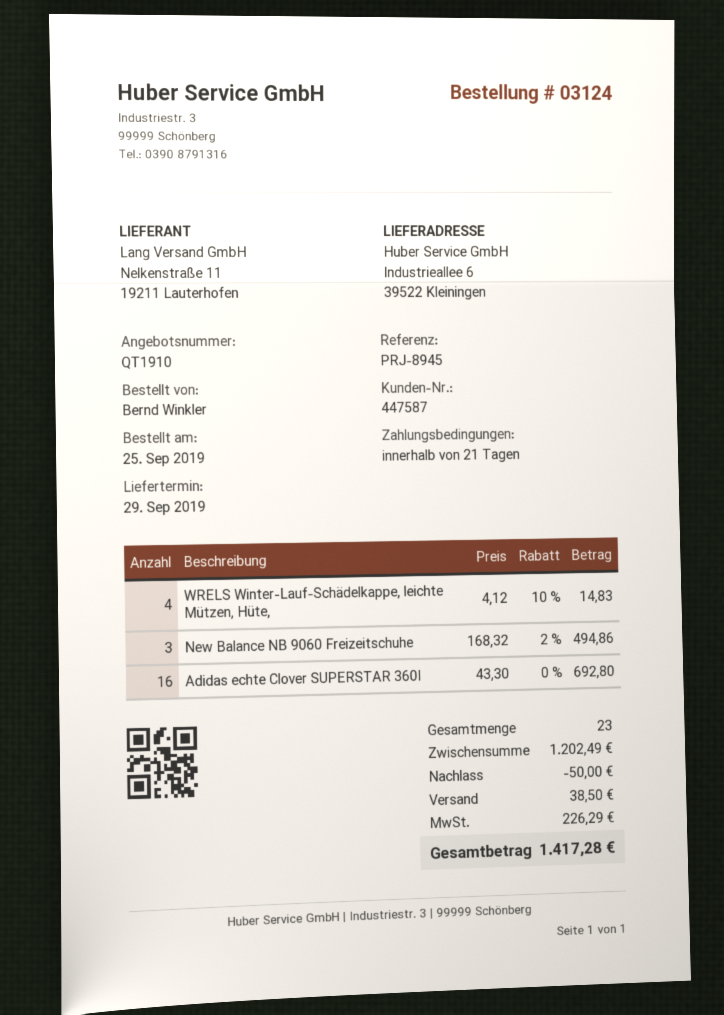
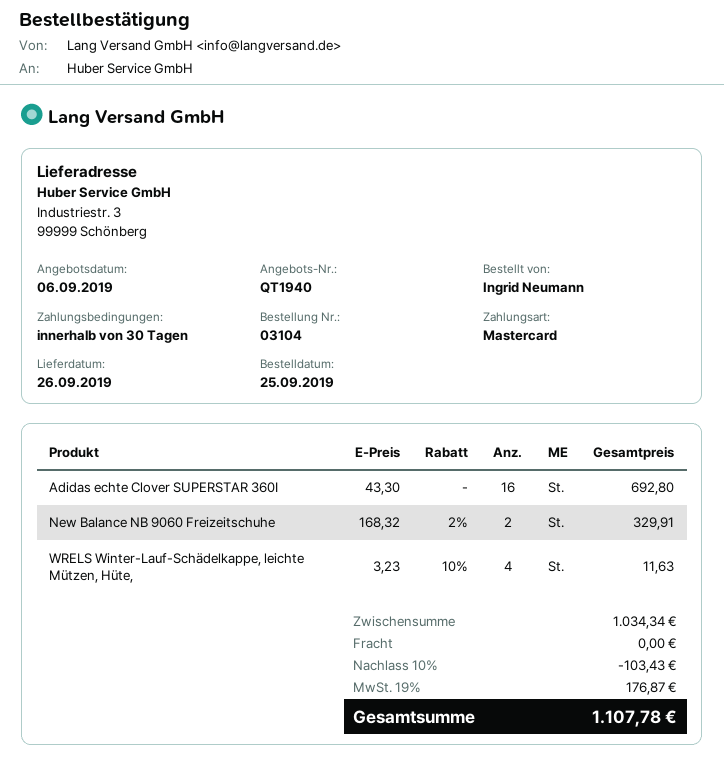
quote number: QT1910 -> QT1940
order number: 03124 -> 03104
delivery date: 2019-09-29 -> 2019-09-26
payment terms: 21 days -> 30 days
ordered by: Bernd Winkler -> Ingrid Neumann
ship to: Industrieallee 6, 39522 Kleiningen -> Industriestr. 3, 99999 Schönberg
WRELS Winter-Lauf-Schädelkappe, leichte Mützen, Hüte,: 4 x 4.12 - 10% = 14.83 -> 4 x 3.23 - 10% = 11.63
New Balance NB 9060 Freizeitschuhe: 3 x 168.32 - 2% = 494.86 -> 2 x 168.32 - 2% = 329.91
subtotal: 1202.49 -> 1034.34
discount: 50.00 -> 103.43
shipping: 38.50 -> 0.00
tax: 226.29 -> 176.87
total: 1417.28 -> 1107.78

